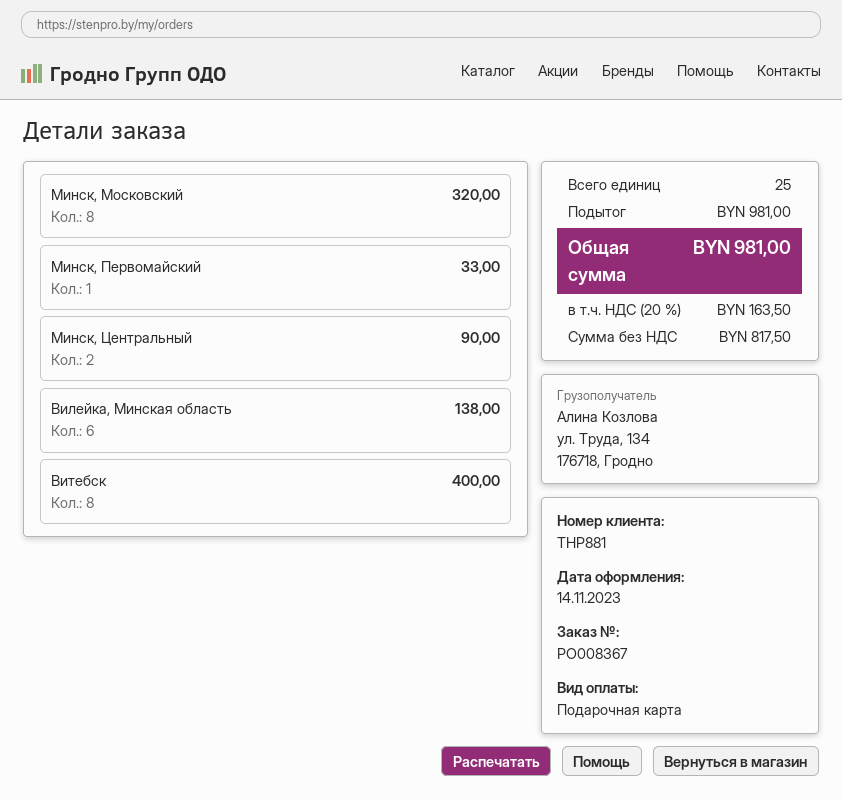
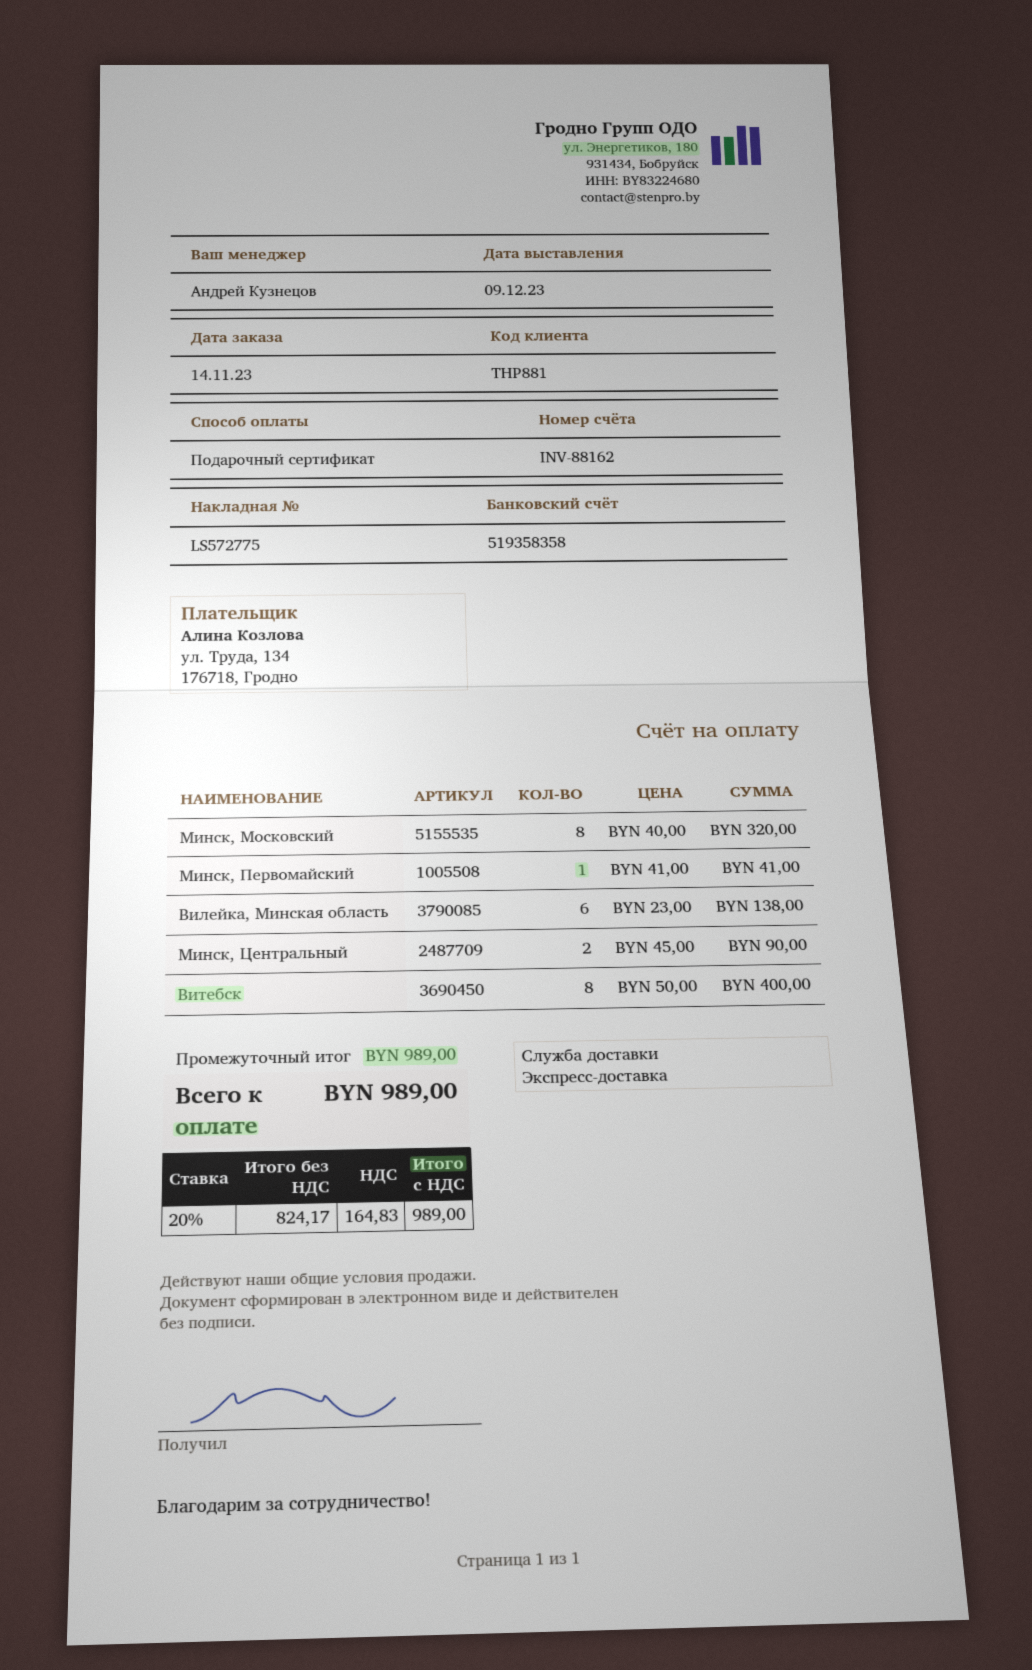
Минск, Первомайский: 1 for 33.00 -> 1 for 41.00
subtotal: 981.00 -> 989.00
net: 817.50 -> 824.17
tax: 20% = 163.50 -> 20% = 164.83
total: 981.00 -> 989.00

